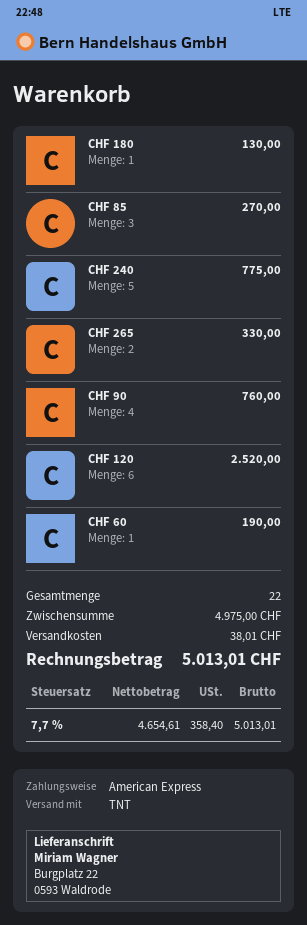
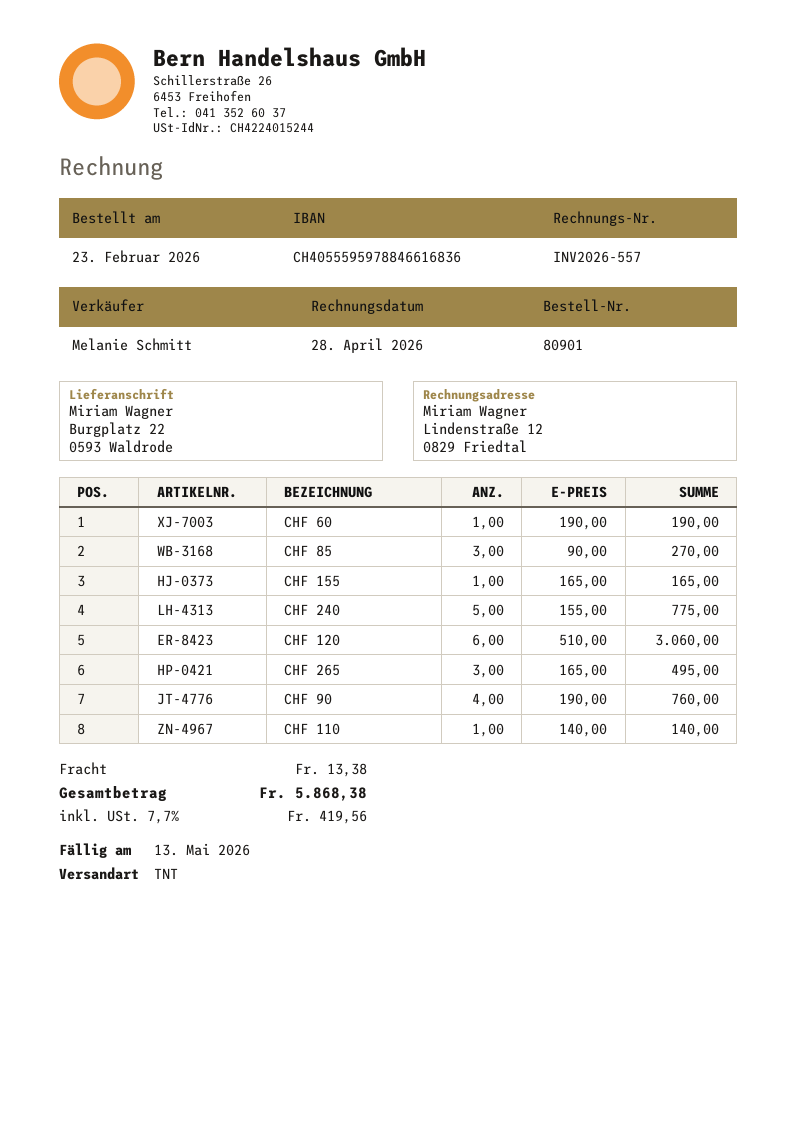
CHF 180: 1 for 130.00 -> none
CHF 265: 2 for 330.00 -> 3 for 495.00
CHF 120: 6 for 2520.00 -> 6 for 3060.00
CHF 155: none -> 1 for 165.00
CHF 110: none -> 1 for 140.00
shipping: 38.01 -> 13.38
tax: 7.7% = 358.40 -> 7.7% = 419.56
total: 5013.01 -> 5868.38

